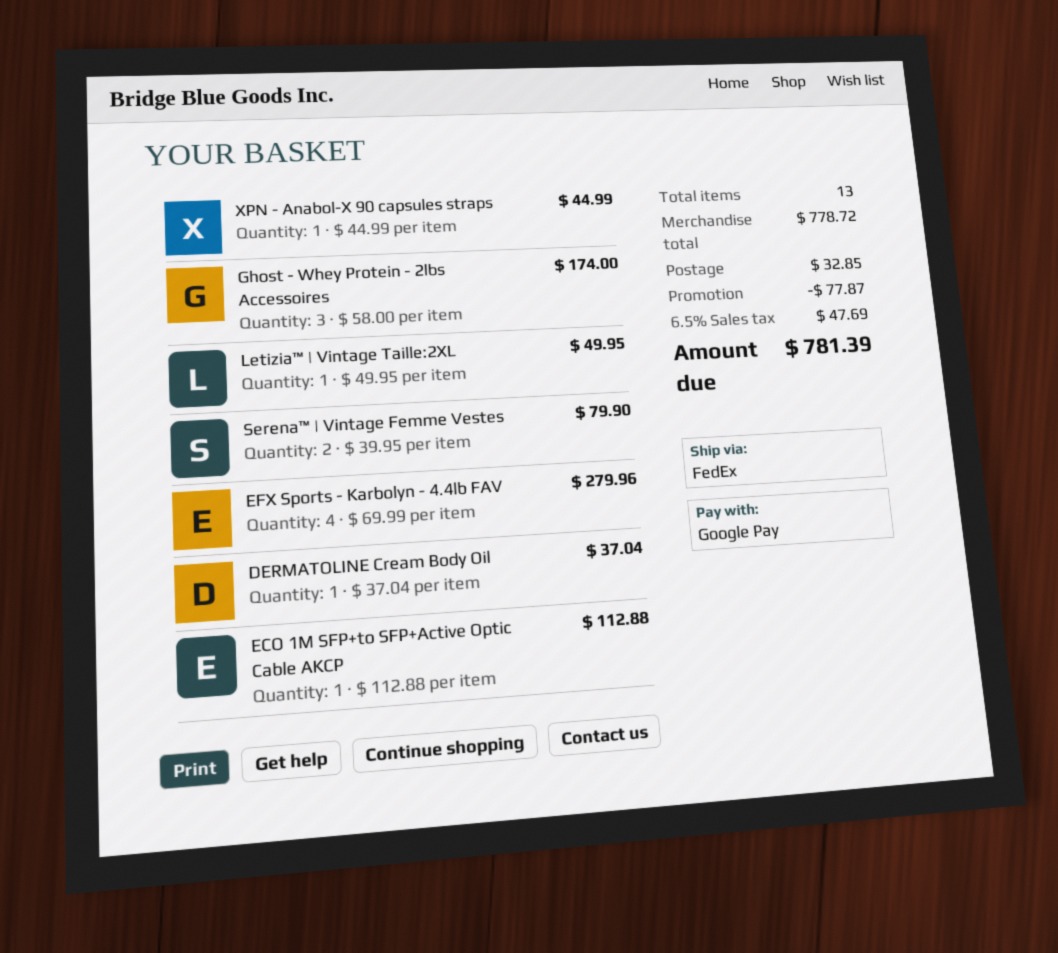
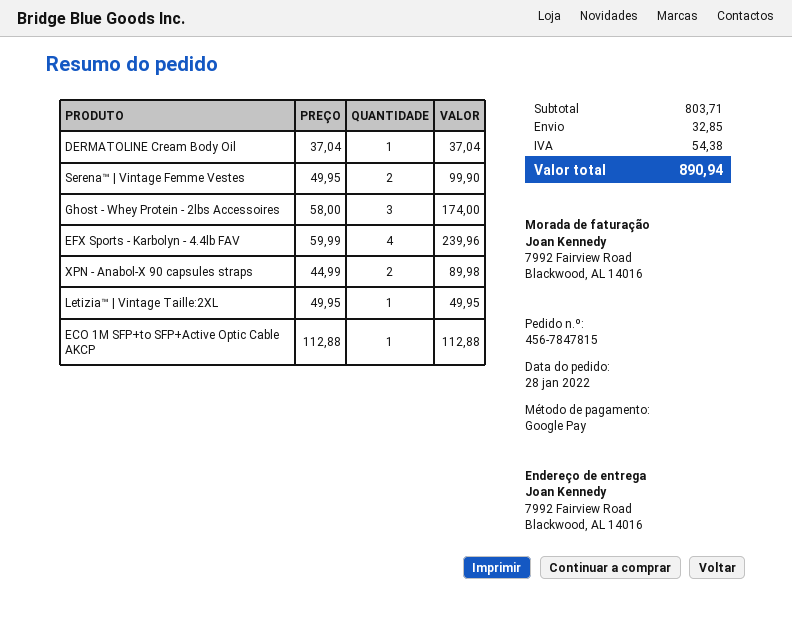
XPN - Anabol-X 90 capsules straps: 1 x 44.99 = 44.99 -> 2 x 44.99 = 89.98
Serena™ | Vintage Femme Vestes: 2 x 39.95 = 79.90 -> 2 x 49.95 = 99.90
EFX Sports - Karbolyn - 4.4lb FAV: 4 x 69.99 = 279.96 -> 4 x 59.99 = 239.96
subtotal: 778.72 -> 803.71
discount: 77.87 -> none
tax: 47.69 -> 54.38
total: 781.39 -> 890.94

